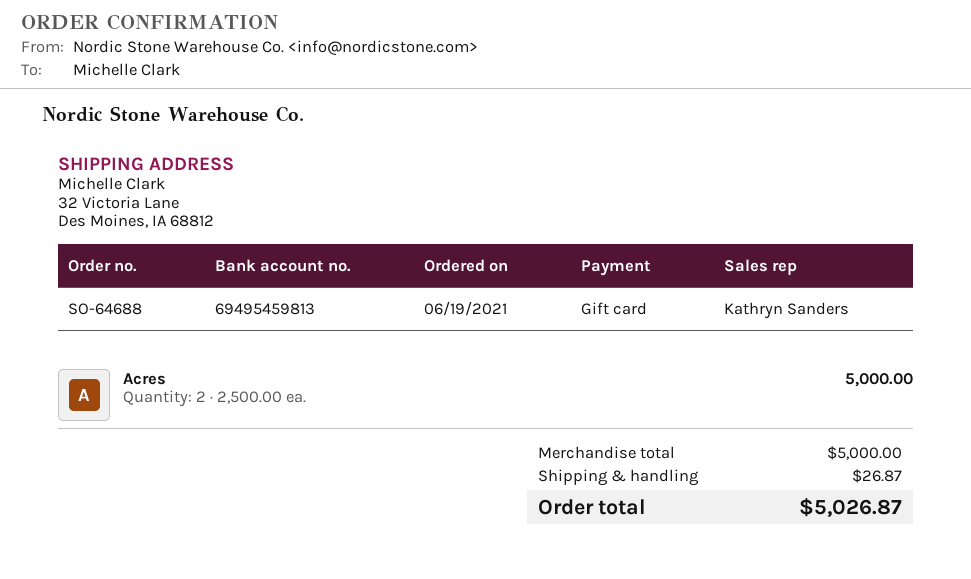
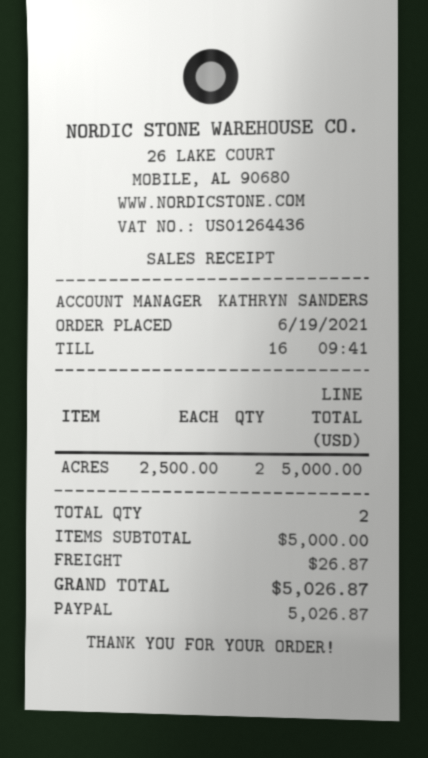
payment method: gift card -> PayPal

